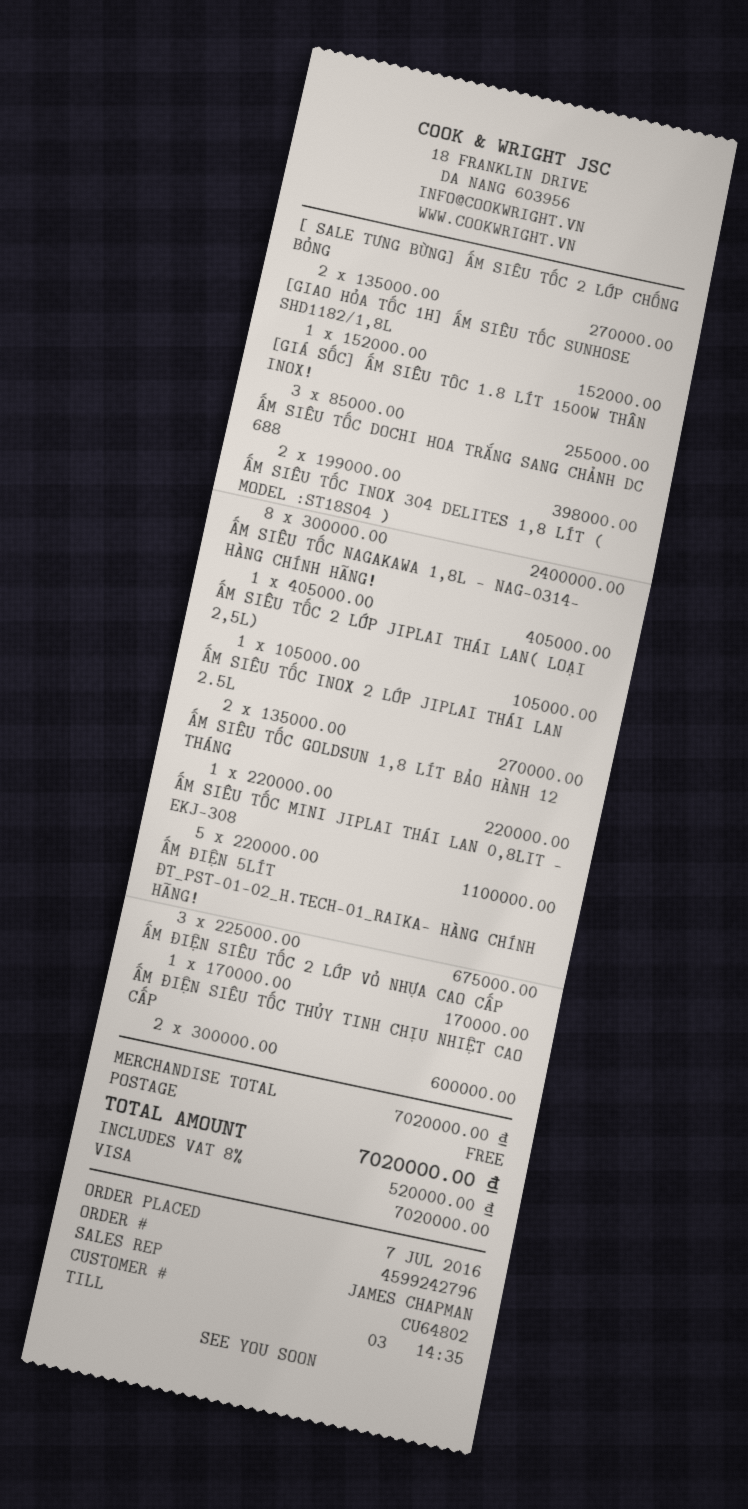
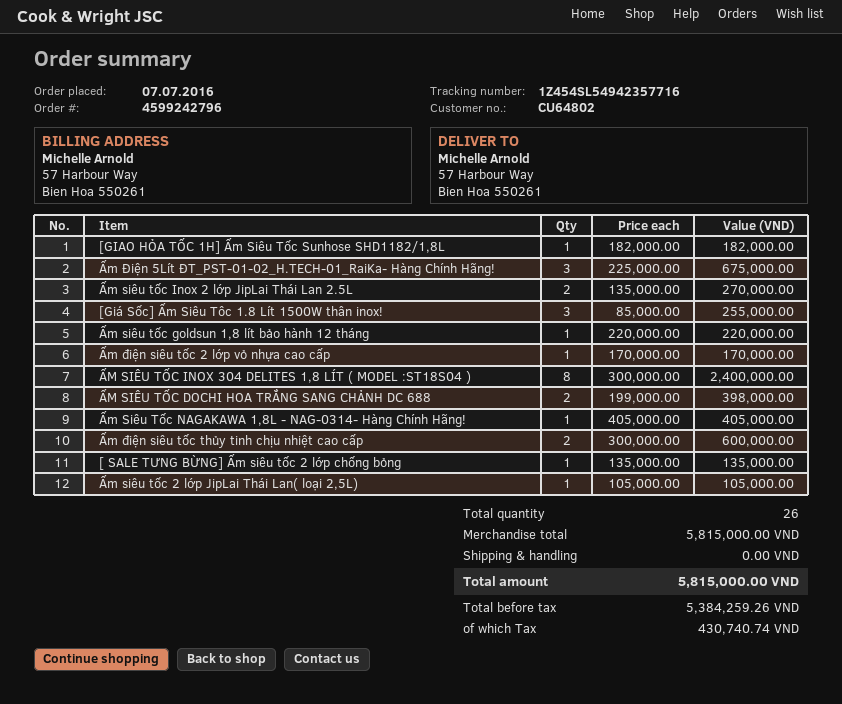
[ SALE TƯNG BỪNG] ẤM SIÊU TỐC 2 LỚP CHỐNG BỎNG: 2 x 135000.00 = 270000.00 -> 1 x 135000.00 = 135000.00
[GIAO HỎA TỐC 1H] ẤM SIÊU TỐC SUNHOSE SHD1182/1,8L: 1 x 152000.00 = 152000.00 -> 1 x 182000.00 = 182000.00
ẤM SIÊU TỐC MINI JIPLAI THÁI LAN 0,8LIT - EKJ-308: 5 x 220000.00 = 1100000.00 -> none
subtotal: 7020000.00 -> 5815000.00
tax: 520000.00 -> 430740.74
total: 7020000.00 -> 5815000.00

